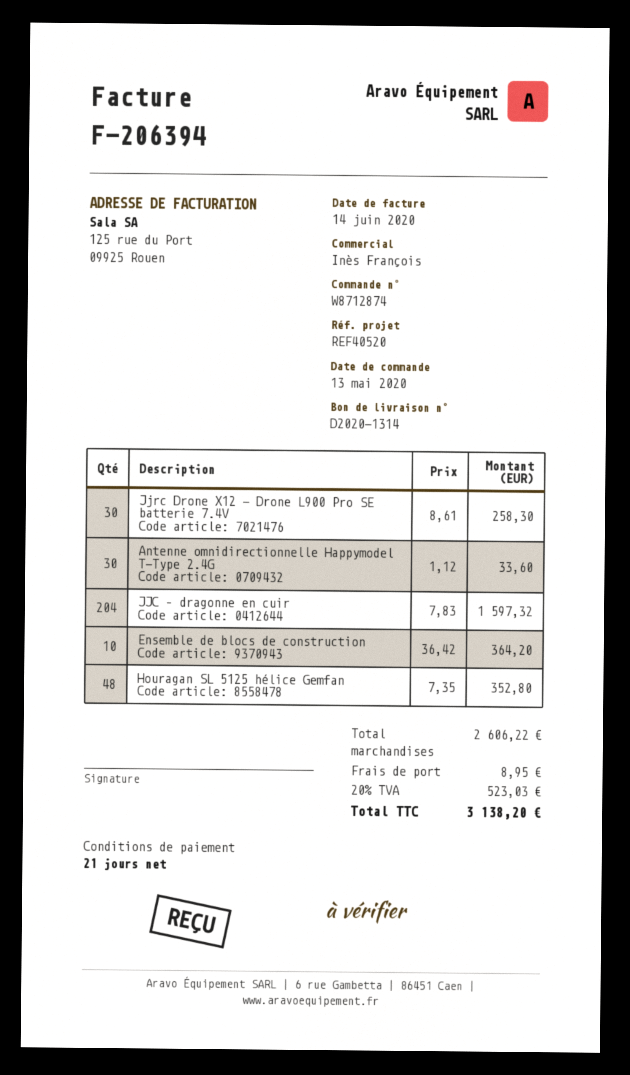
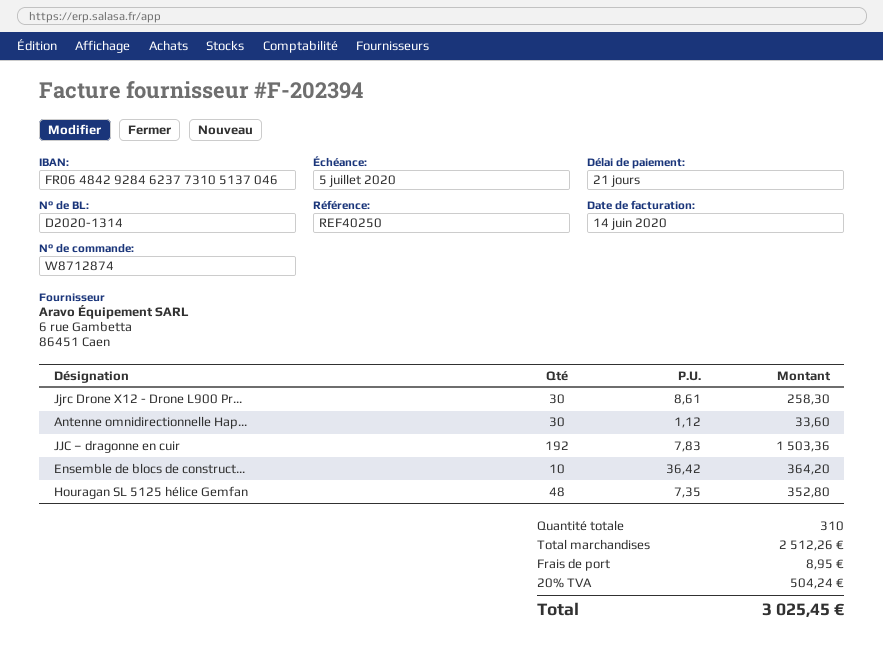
invoice number: F-206394 -> F-202394
reference: REF40520 -> REF40250
JJC – dragonne en cuir: 204 x 7.83 = 1597.32 -> 192 x 7.83 = 1503.36
subtotal: 2606.22 -> 2512.26
tax: 20% = 523.03 -> 20% = 504.24
total: 3138.20 -> 3025.45

